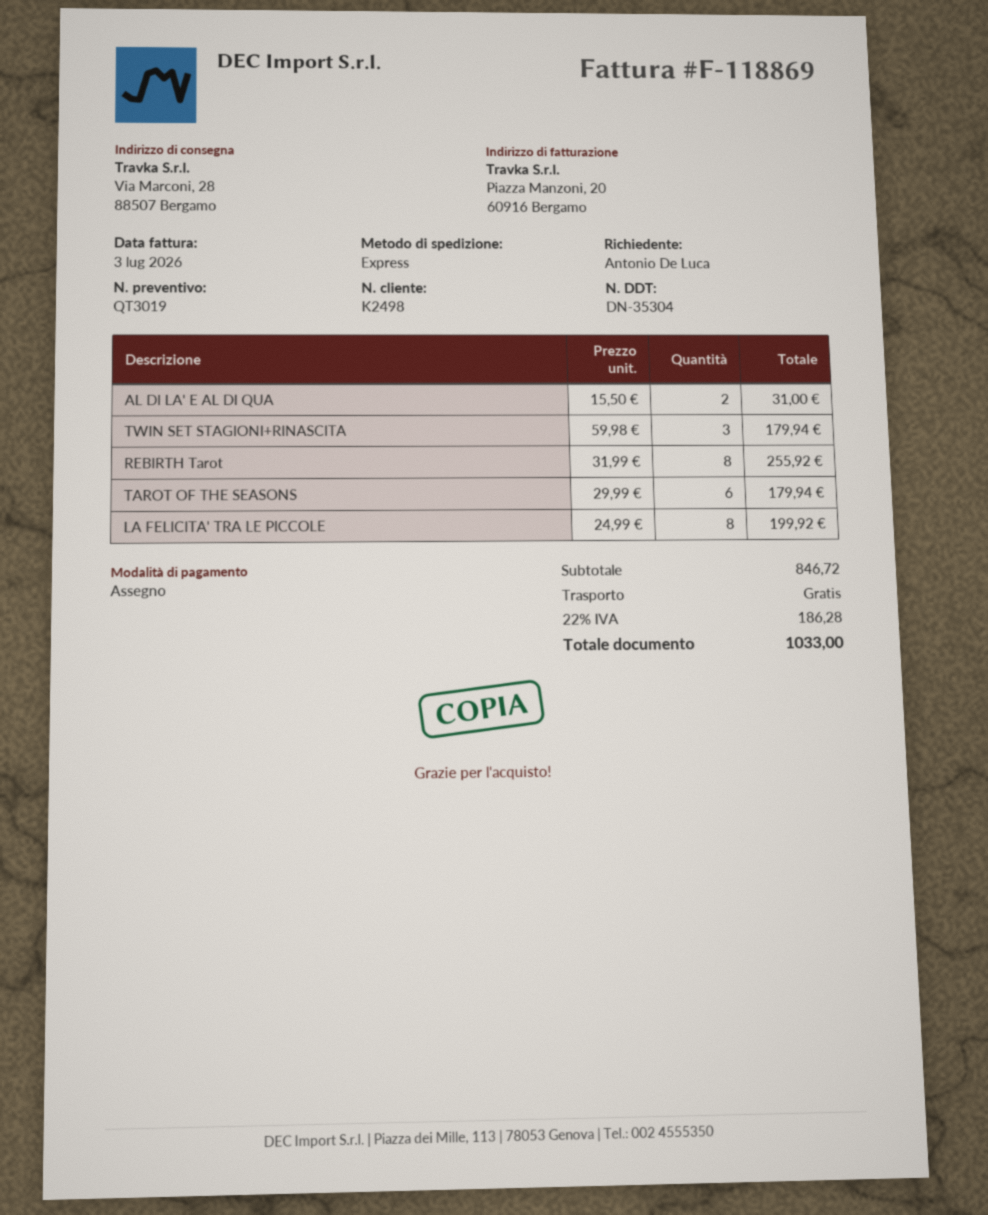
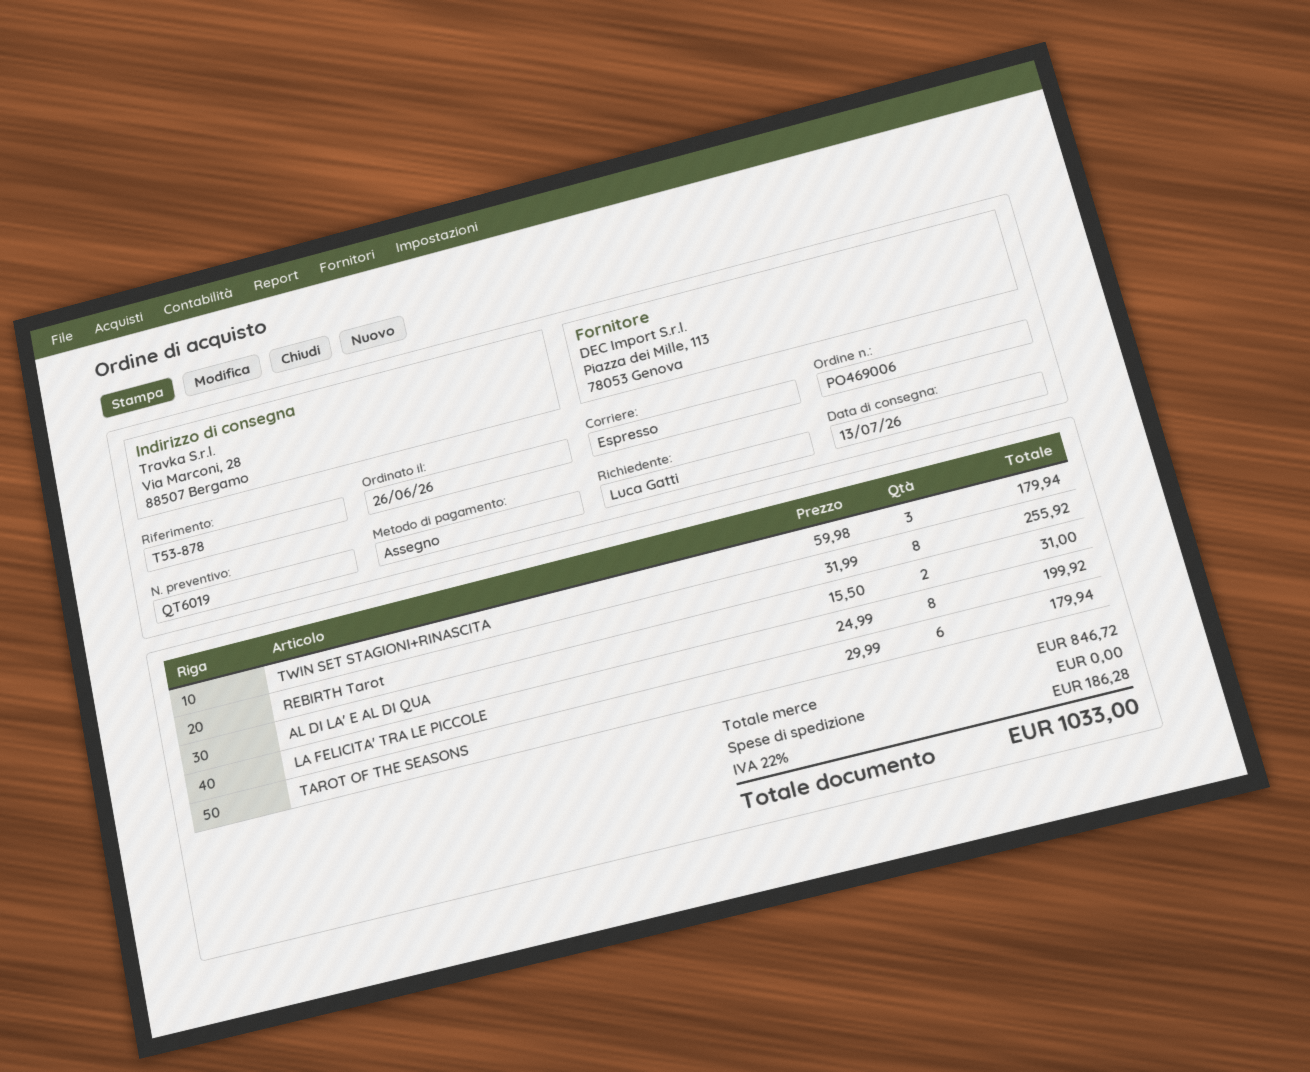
quote number: QT3019 -> QT6019
ordered by: Antonio De Luca -> Luca Gatti

